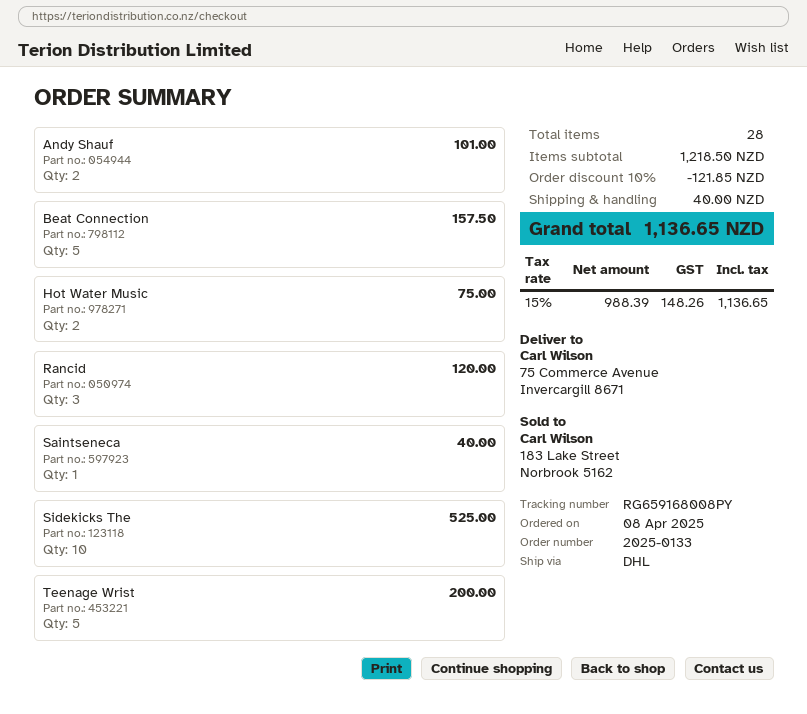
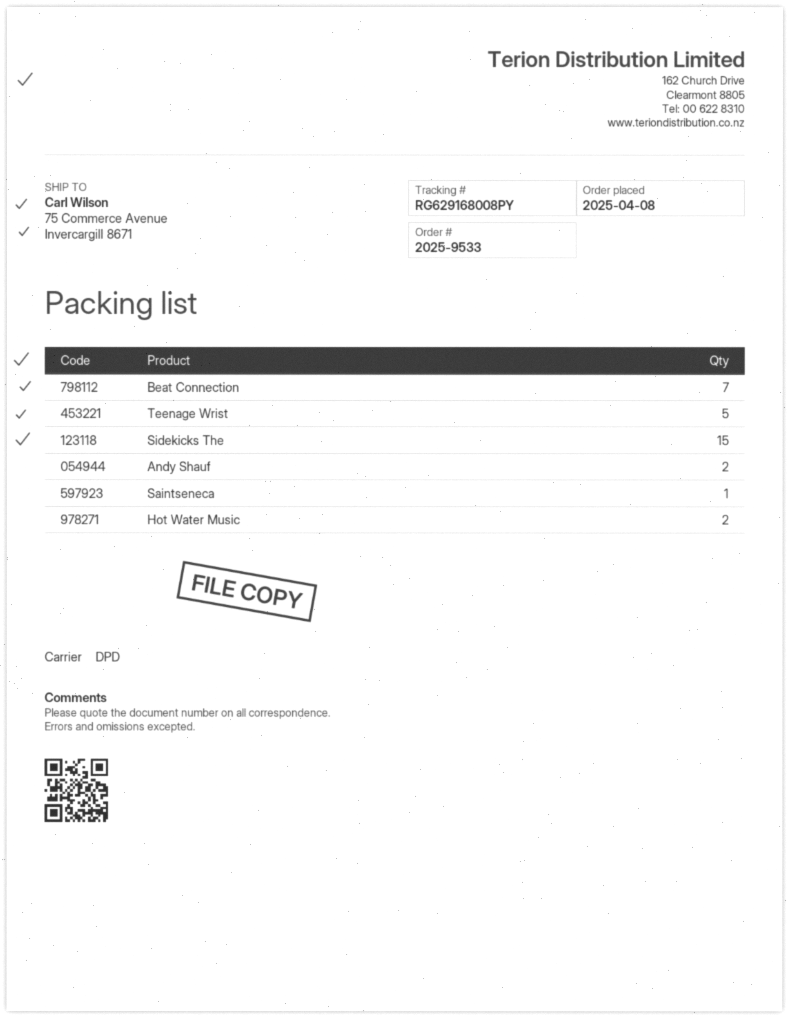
order number: 2025-0133 -> 2025-9533
shipping method: DHL -> DPD
tracking number: RG659168008PY -> RG629168008PY
Beat Connection: 5 -> 7
Rancid: 3 -> none
Sidekicks The: 10 -> 15

